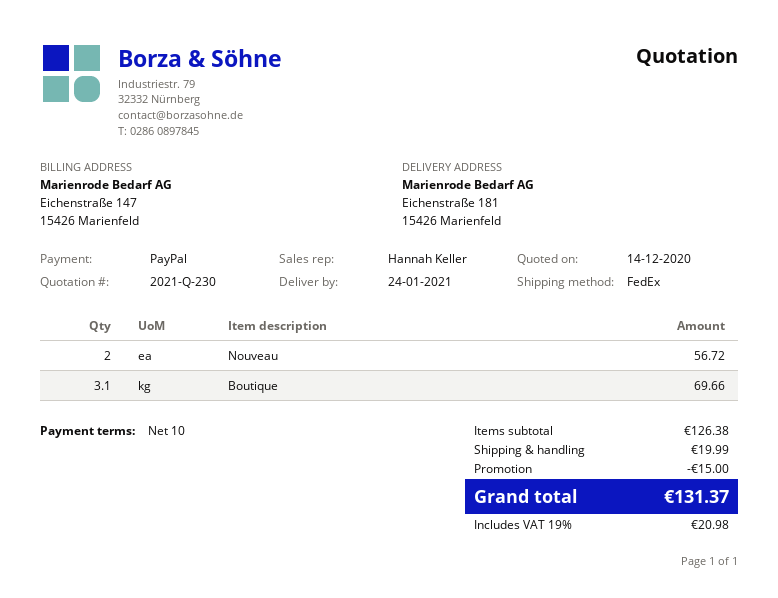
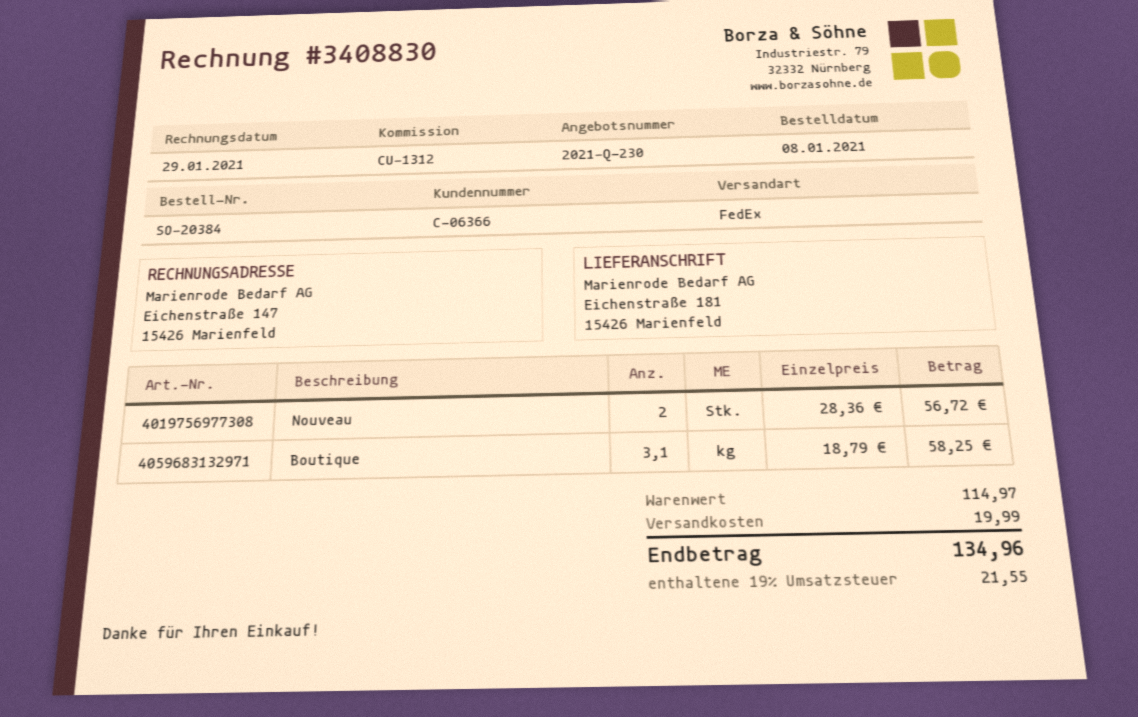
Boutique: 3.1 for 69.66 -> 3.1 for 58.25
subtotal: 126.38 -> 114.97
discount: 15.00 -> none
tax: 19% = 20.98 -> 19% = 21.55
total: 131.37 -> 134.96

